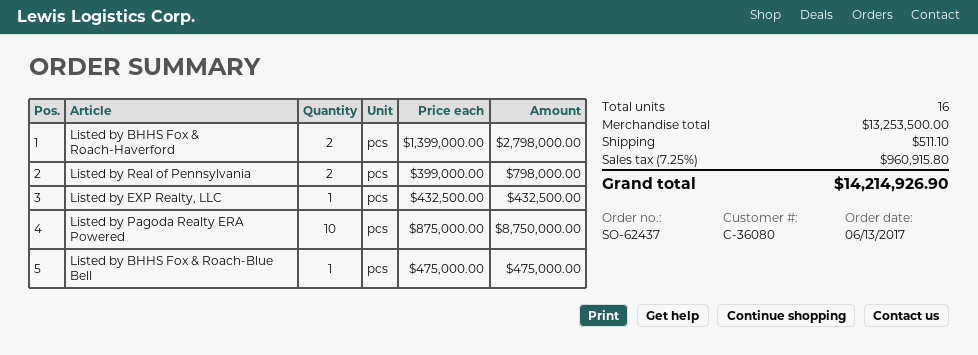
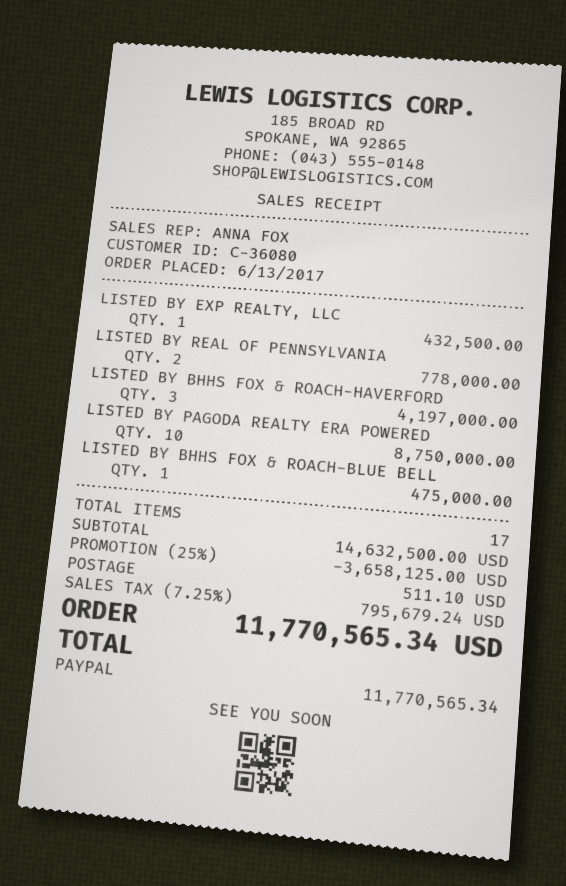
Listed by BHHS Fox & Roach-Haverford: 2 for 2798000.00 -> 3 for 4197000.00
Listed by Real of Pennsylvania: 2 for 798000.00 -> 2 for 778000.00
total quantity: 16 -> 17
subtotal: 13253500.00 -> 14632500.00
discount: none -> 25% = 3658125.00
tax: 7.25% = 960915.80 -> 7.25% = 795679.24
total: 14214926.90 -> 11770565.34

